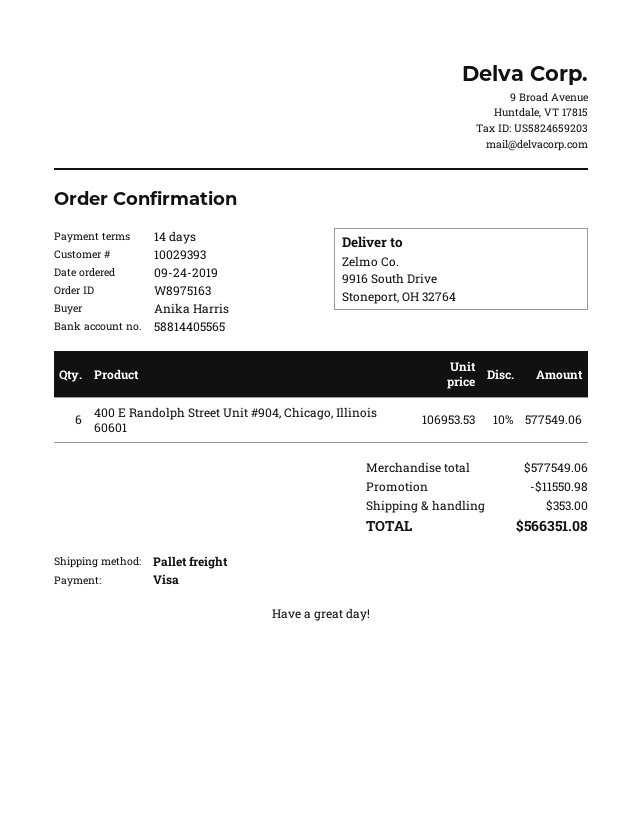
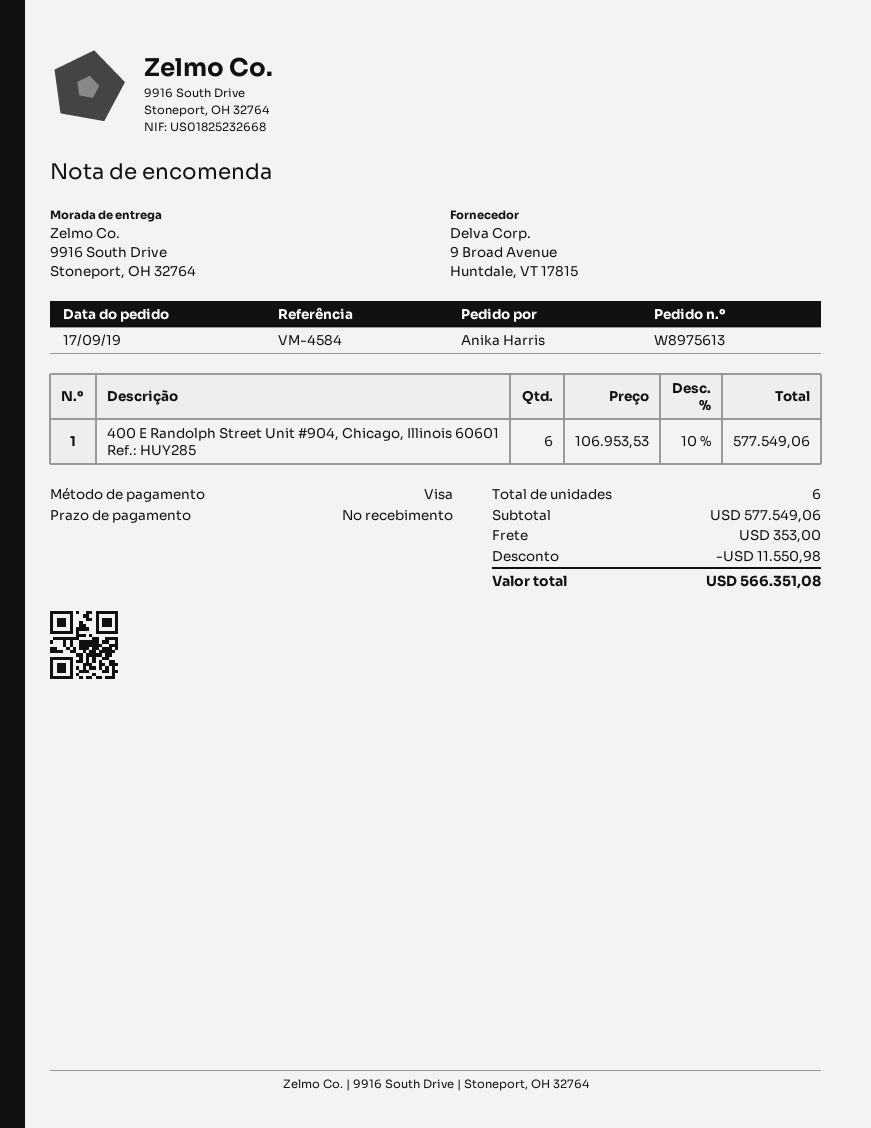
order number: W8975163 -> W8975613
order date: 2019-09-24 -> 2019-09-17
payment terms: 14 days -> on receipt

